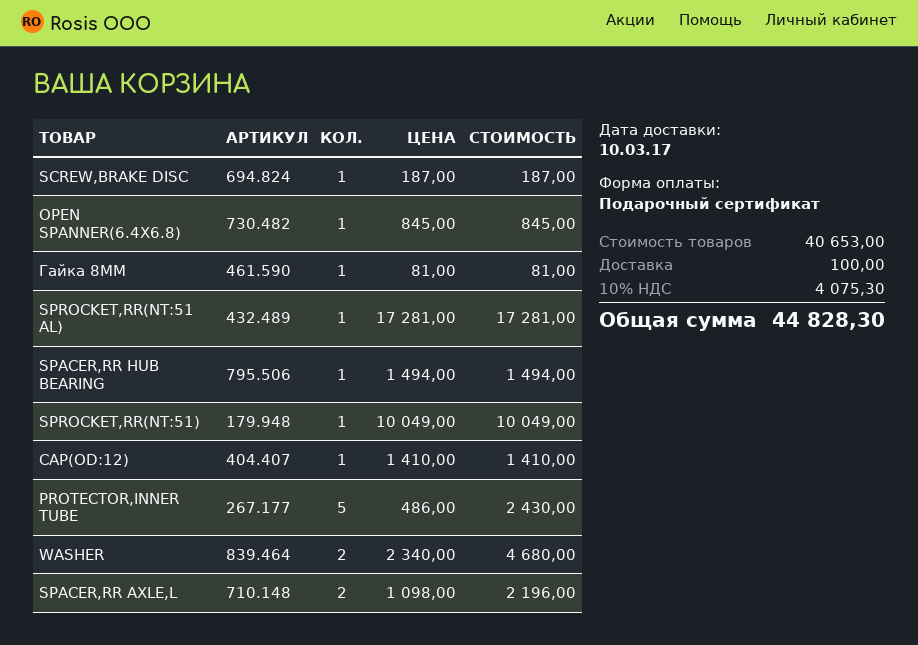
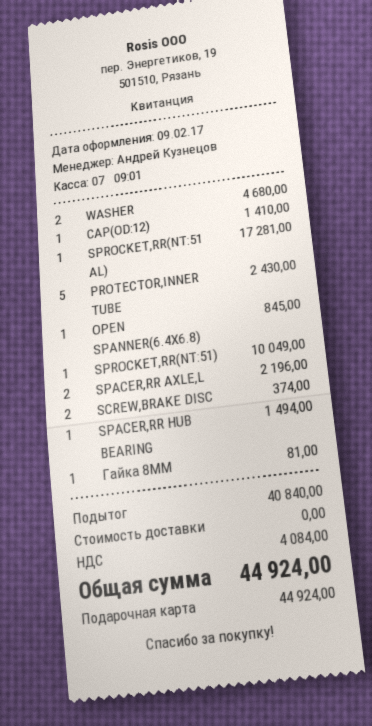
SCREW,BRAKE DISC: 1 for 187.00 -> 2 for 374.00
subtotal: 40653.00 -> 40840.00
shipping: 100.00 -> 0.00
tax: 4075.30 -> 4084.00
total: 44828.30 -> 44924.00

